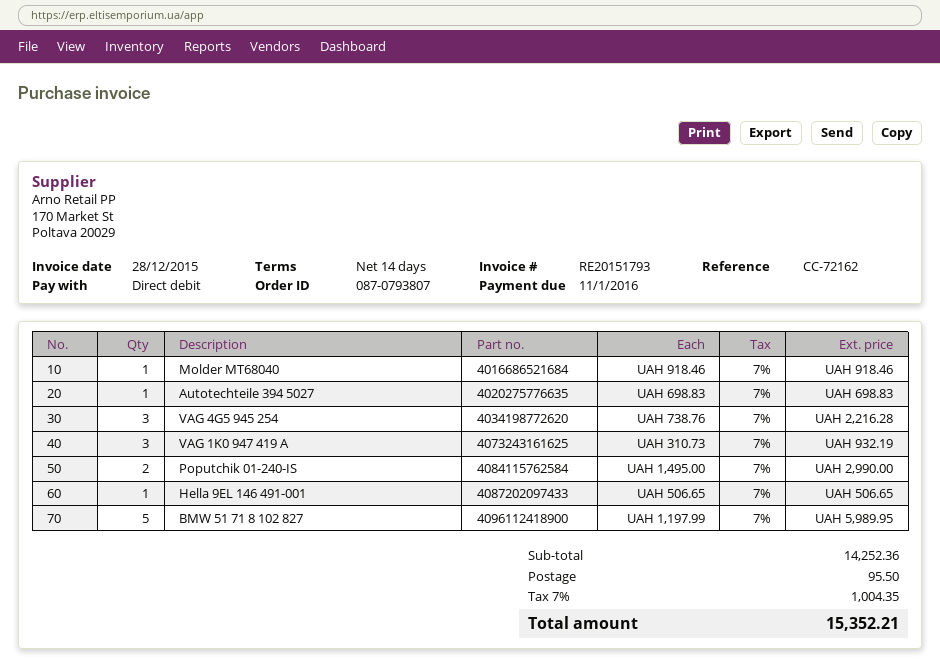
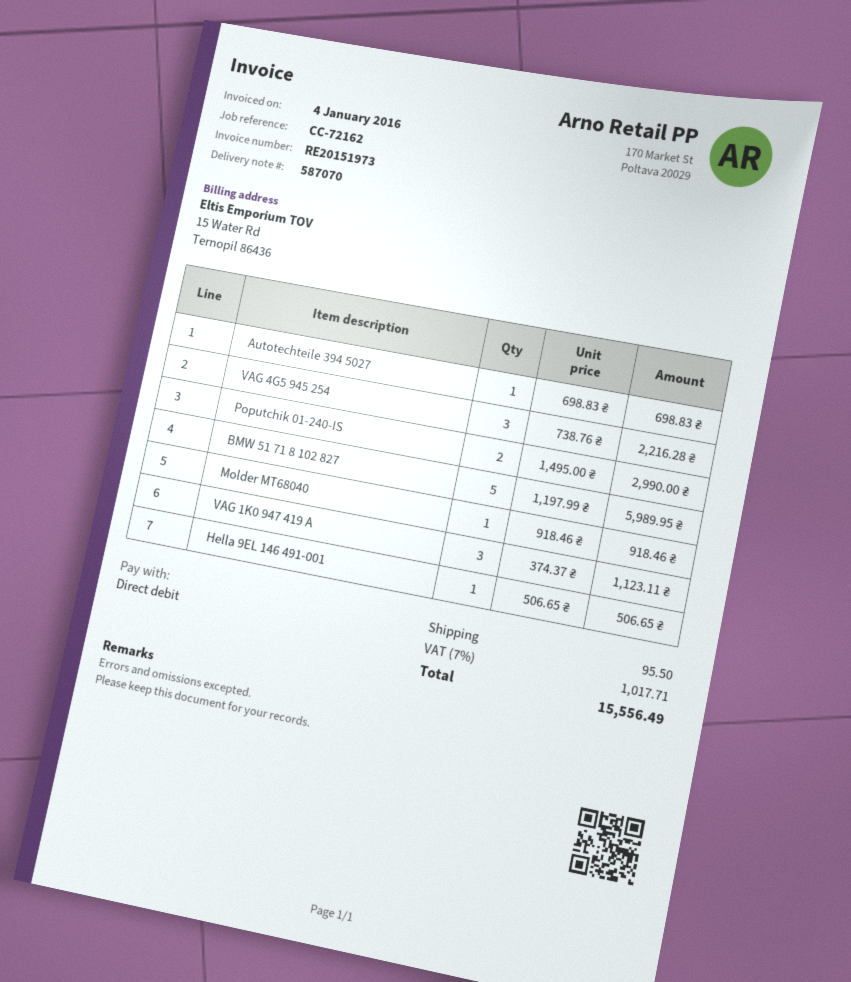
invoice number: RE20151793 -> RE20151973
invoice date: 2015-12-28 -> 2016-01-04
VAG 1K0 947 419 A: 3 x 310.73 = 932.19 -> 3 x 374.37 = 1123.11
tax: 7% = 1004.35 -> 7% = 1017.71
total: 15352.21 -> 15556.49

